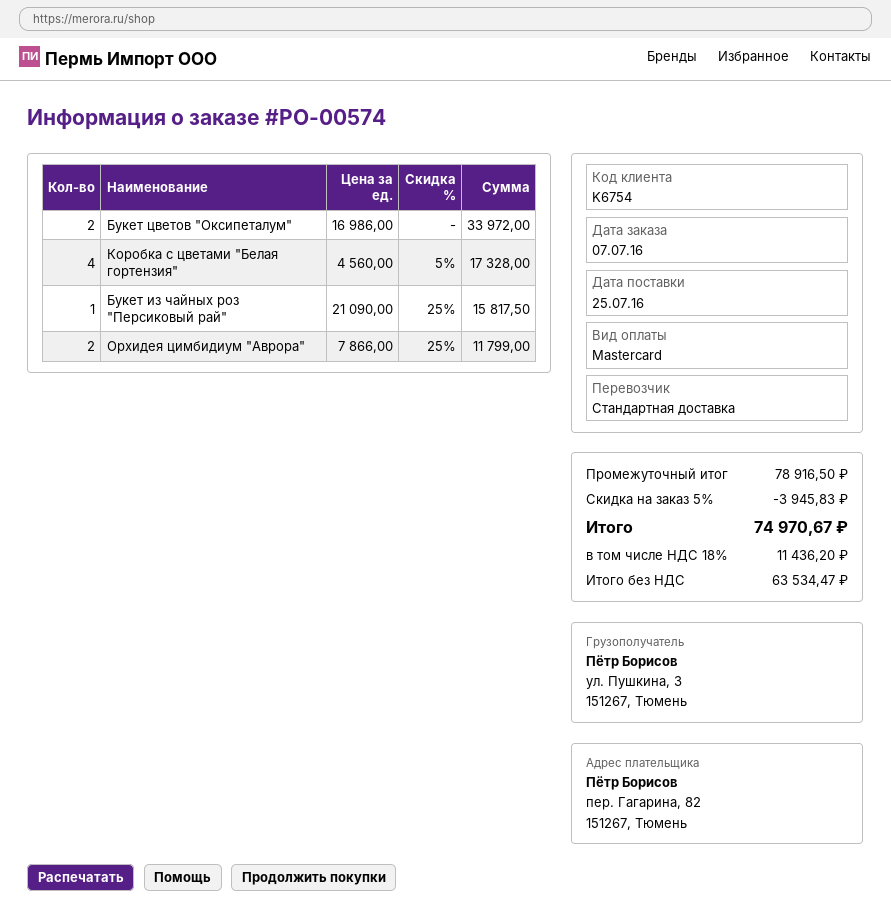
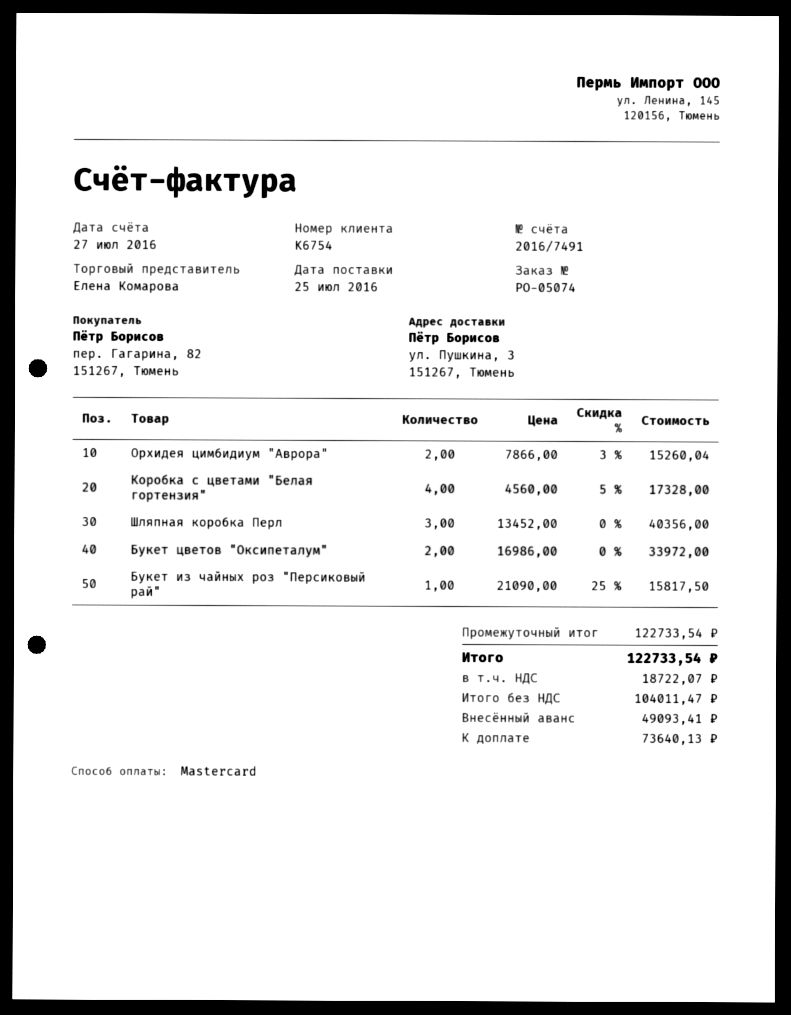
order number: PO-00574 -> PO-05074
Орхидея цимбидиум "Аврора": 2 x 7866.00 - 25% = 11799.00 -> 2 x 7866.00 - 3% = 15260.04
Шляпная коробка Перл: none -> 3 x 13452.00 = 40356.00
subtotal: 78916.50 -> 122733.54
discount: 5% = 3945.83 -> none
net: 63534.47 -> 104011.47
tax: 11436.20 -> 18722.07
total: 74970.67 -> 122733.54

